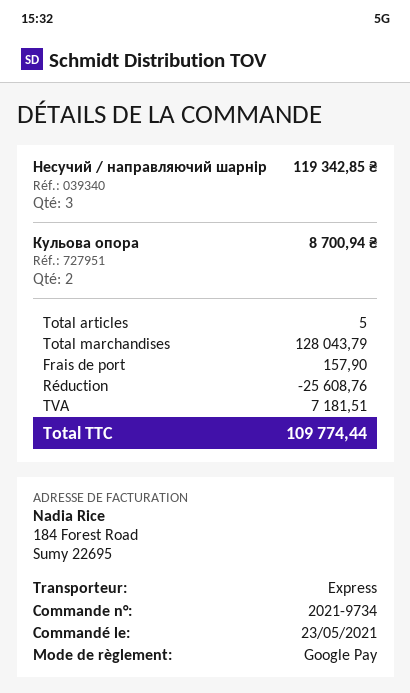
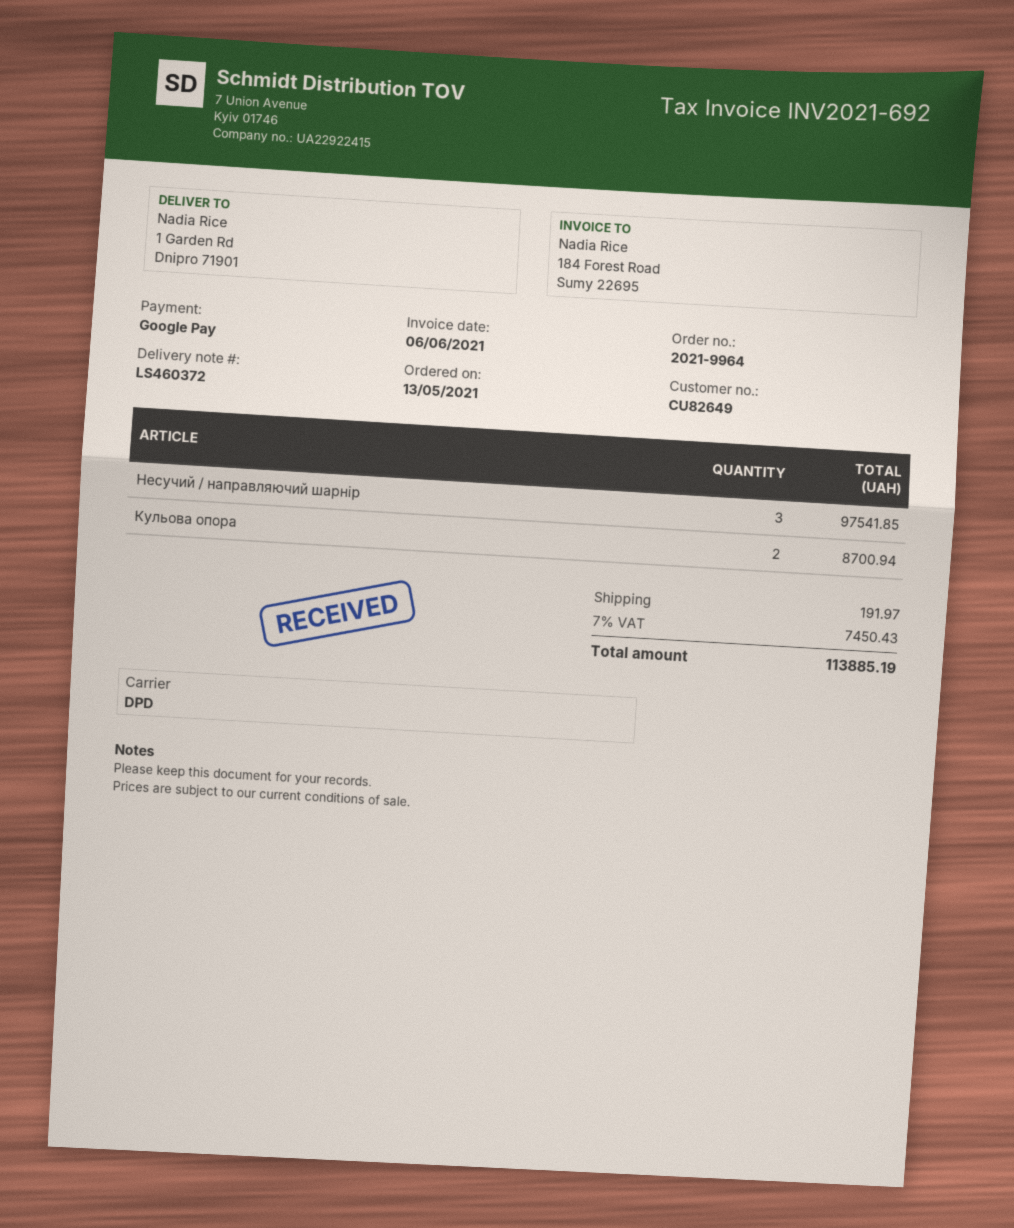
order number: 2021-9734 -> 2021-9964
order date: 2021-05-23 -> 2021-05-13
shipping method: express -> DPD
Несучий / направляючий шарнір: 3 for 119342.85 -> 3 for 97541.85
discount: 25608.76 -> none
shipping: 157.90 -> 191.97
tax: 7181.51 -> 7450.43
total: 109774.44 -> 113885.19

